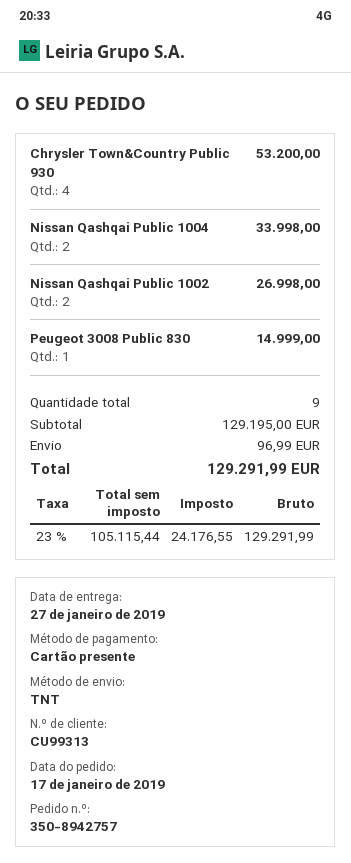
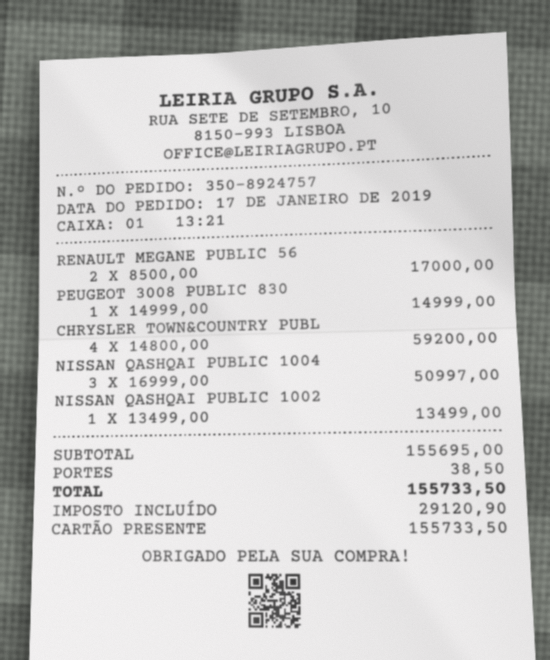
order number: 350-8942757 -> 350-8924757
Chrysler Town&Country Public 930: 4 for 53200.00 -> 4 for 59200.00
Nissan Qashqai Public 1004: 2 for 33998.00 -> 3 for 50997.00
Nissan Qashqai Public 1002: 2 for 26998.00 -> 1 for 13499.00
RENAULT MEGANE PUBLIC 56: none -> 2 for 17000.00
subtotal: 129195.00 -> 155695.00
shipping: 96.99 -> 38.50
tax: 24176.55 -> 29120.90
total: 129291.99 -> 155733.50

